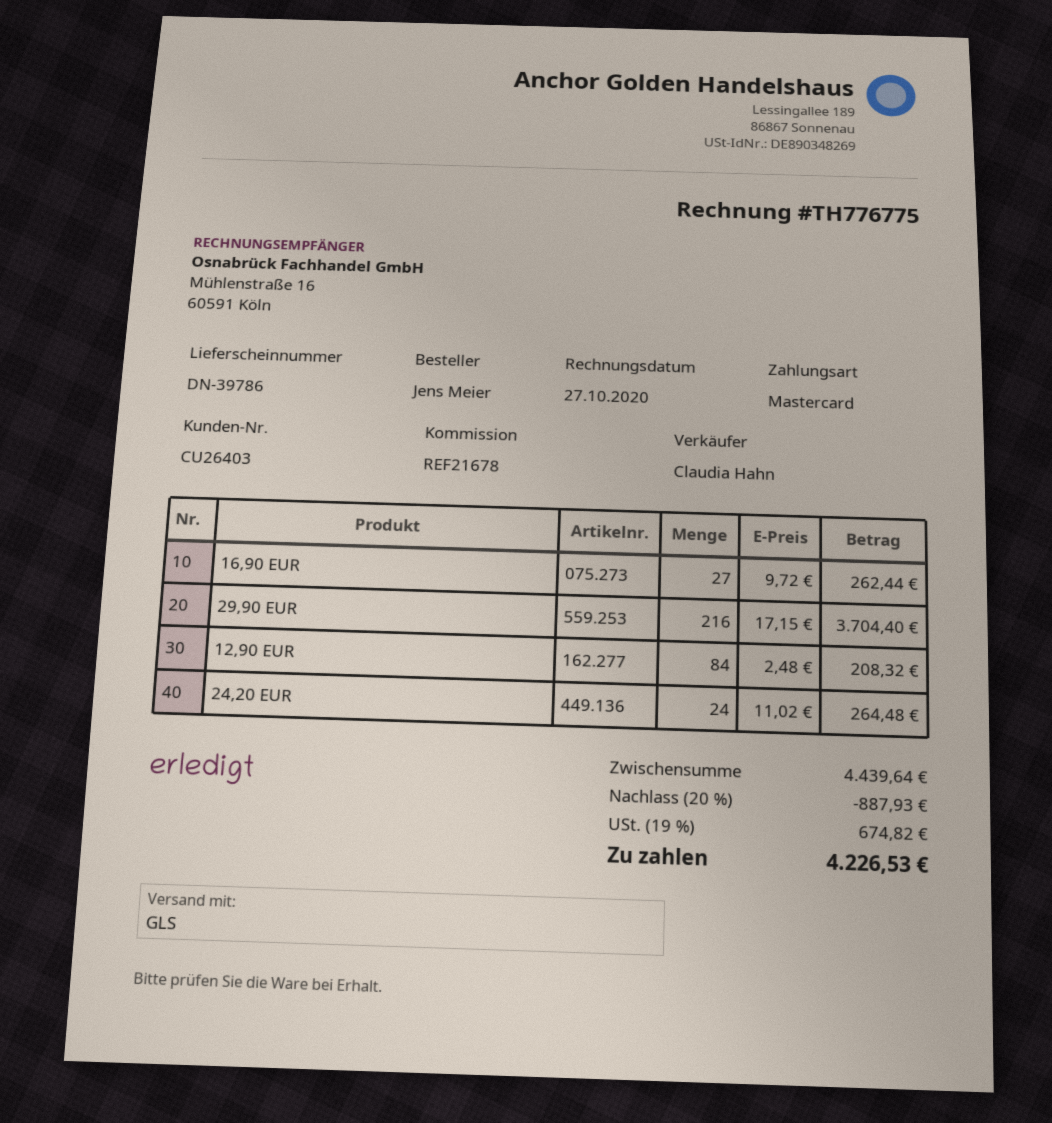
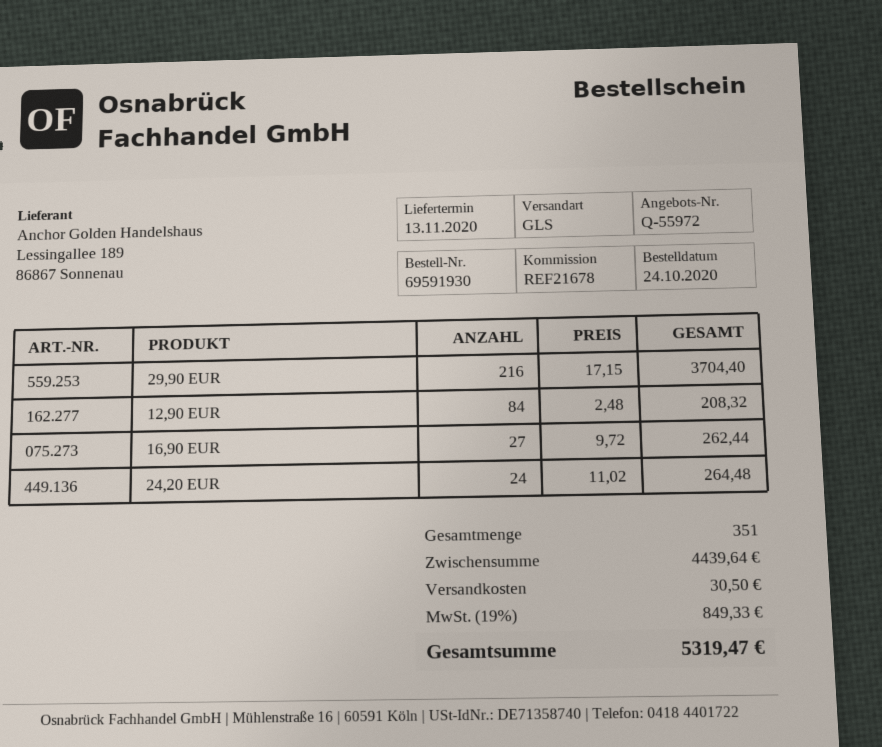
discount: 20% = 887.93 -> none
shipping: none -> 30.50
tax: 19% = 674.82 -> 19% = 849.33
total: 4226.53 -> 5319.47

